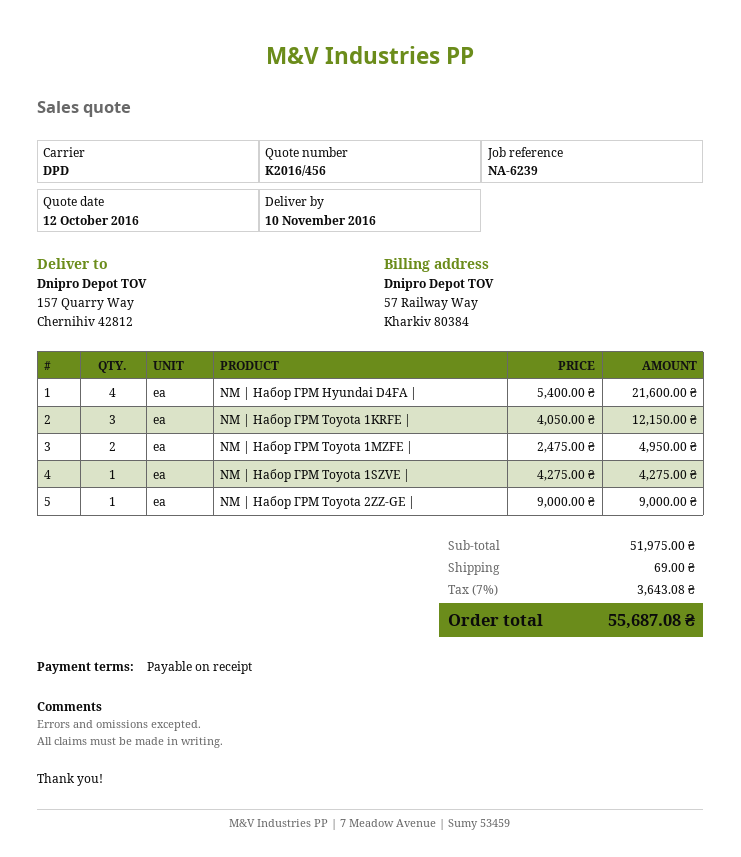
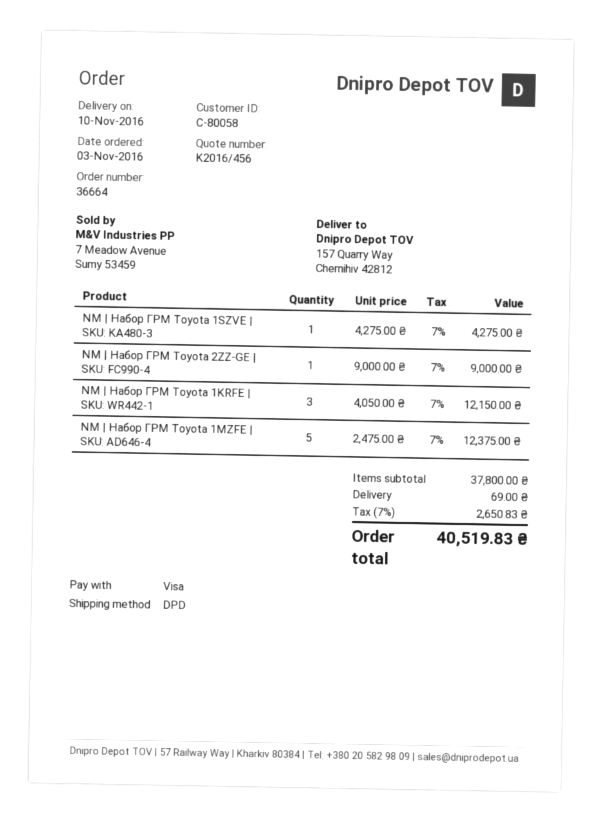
NM | Набор ГРМ Hyundai D4FA |: 4 x 5400.00 = 21600.00 -> none
NM | Набор ГРМ Toyota 1MZFE |: 2 x 2475.00 = 4950.00 -> 5 x 2475.00 = 12375.00
subtotal: 51975.00 -> 37800.00
tax: 7% = 3643.08 -> 7% = 2650.83
total: 55687.08 -> 40519.83

